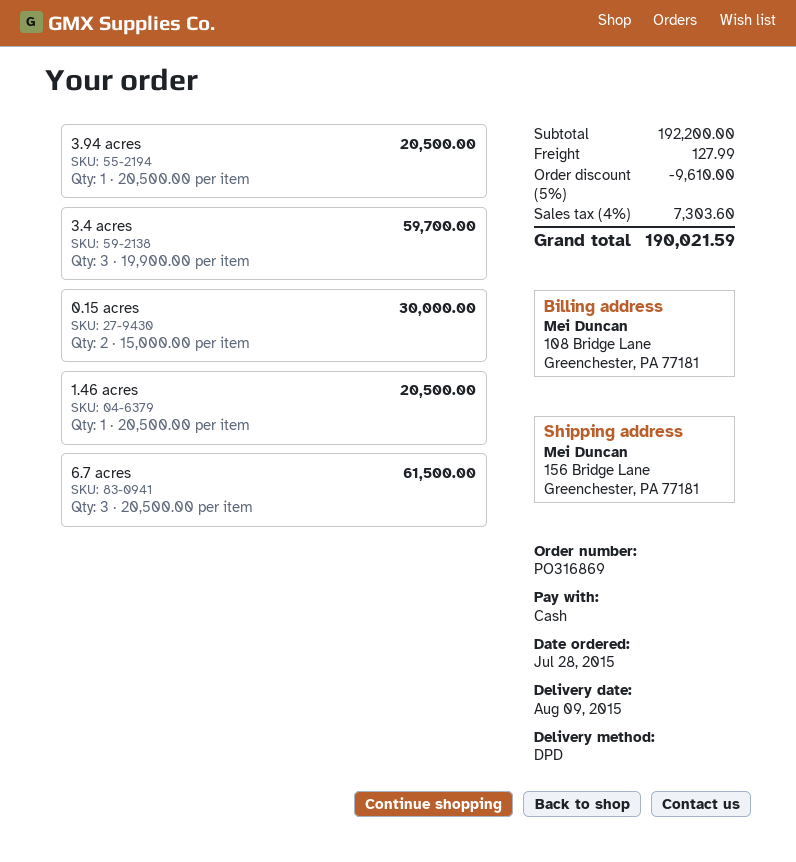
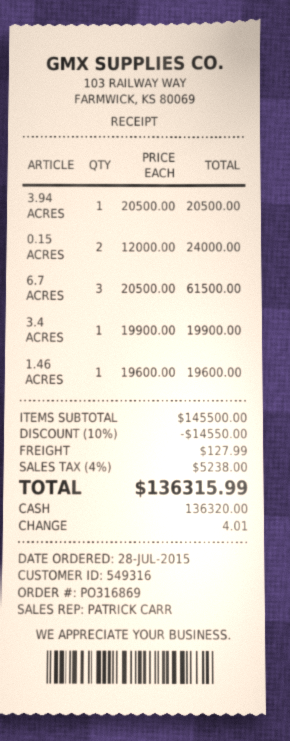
3.4 acres: 3 x 19900.00 = 59700.00 -> 1 x 19900.00 = 19900.00
0.15 acres: 2 x 15000.00 = 30000.00 -> 2 x 12000.00 = 24000.00
1.46 acres: 1 x 20500.00 = 20500.00 -> 1 x 19600.00 = 19600.00
subtotal: 192200.00 -> 145500.00
discount: 5% = 9610.00 -> 10% = 14550.00
tax: 4% = 7303.60 -> 4% = 5238.00
total: 190021.59 -> 136315.99

